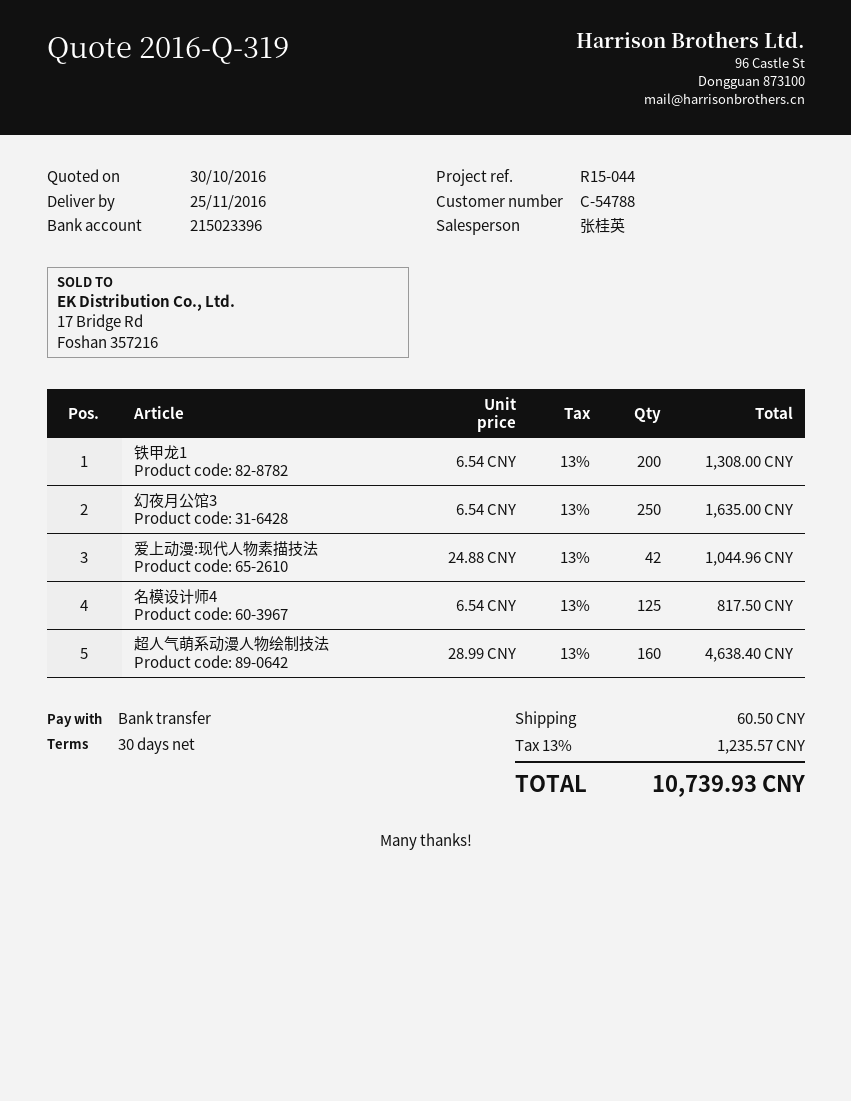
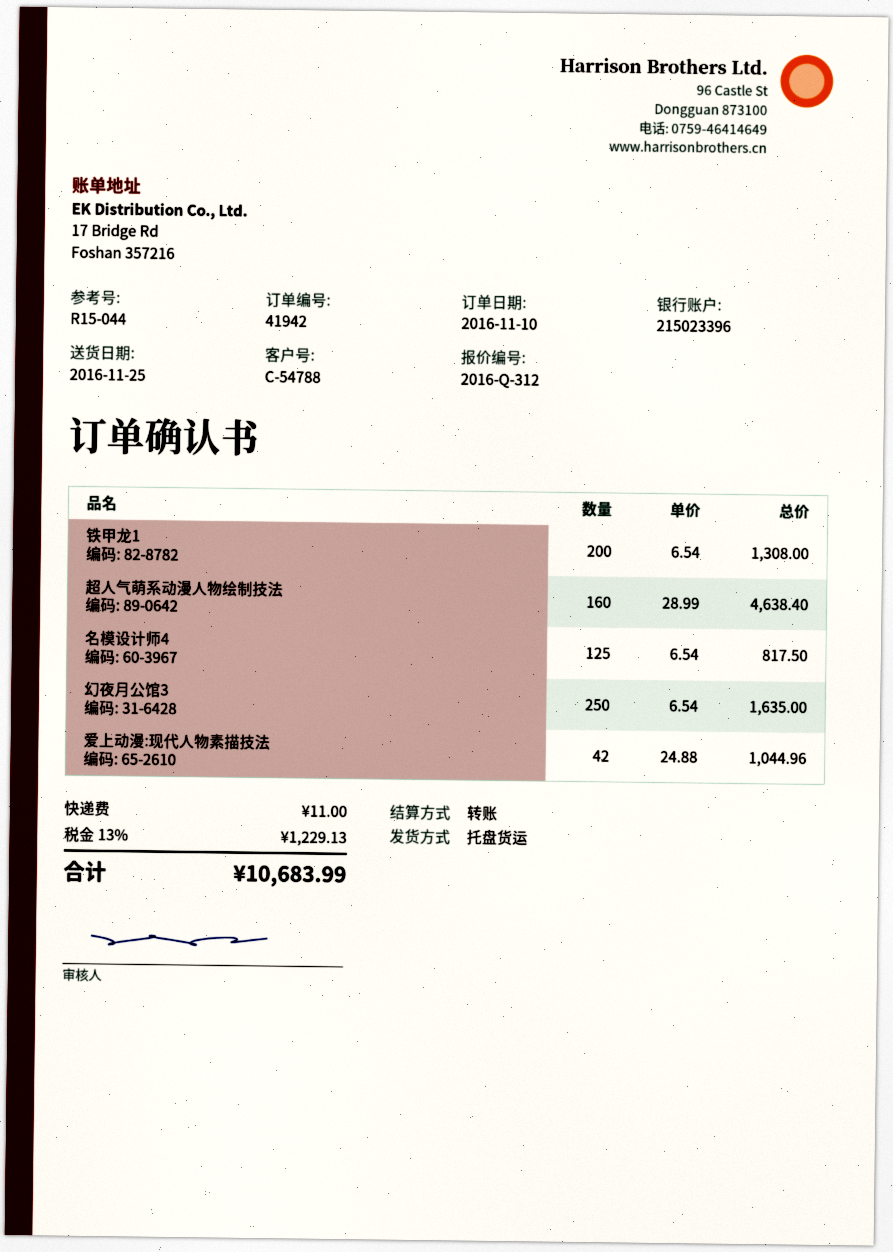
quote number: 2016-Q-319 -> 2016-Q-312
shipping: 60.50 -> 11.00
tax: 13% = 1235.57 -> 13% = 1229.13
total: 10739.93 -> 10683.99

